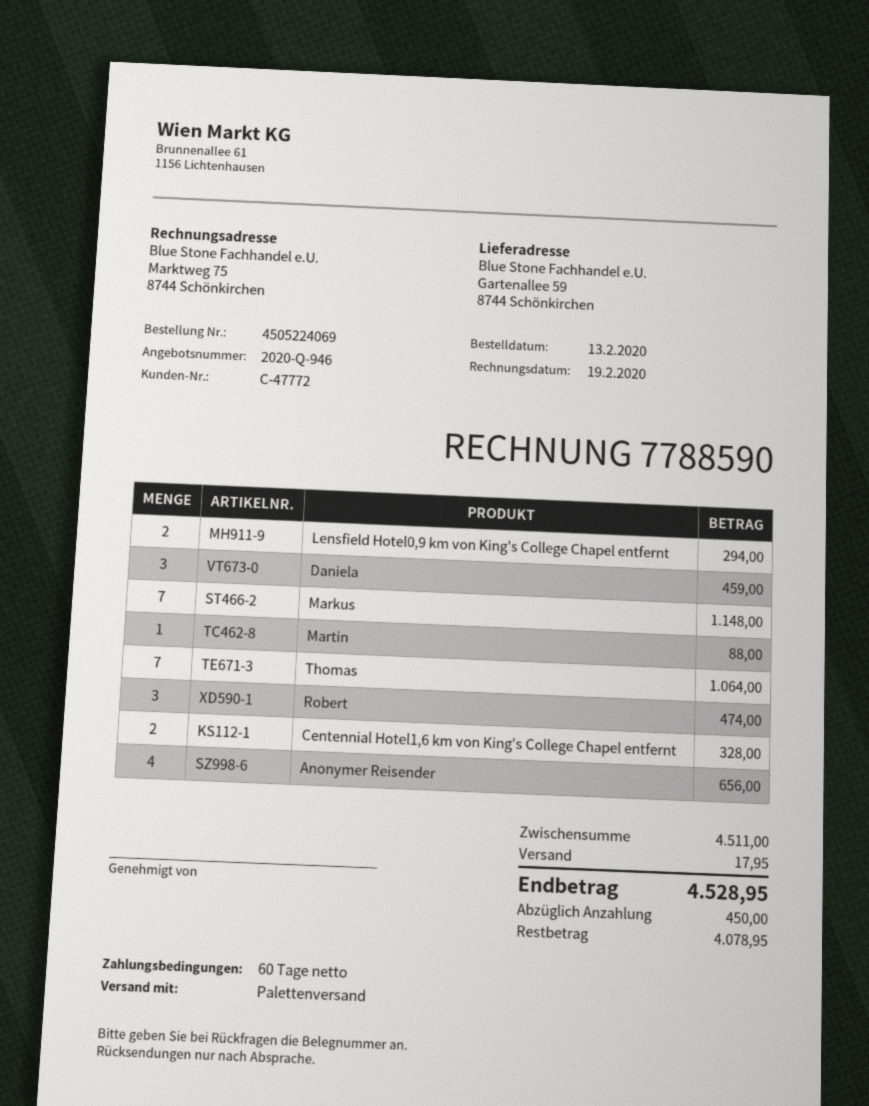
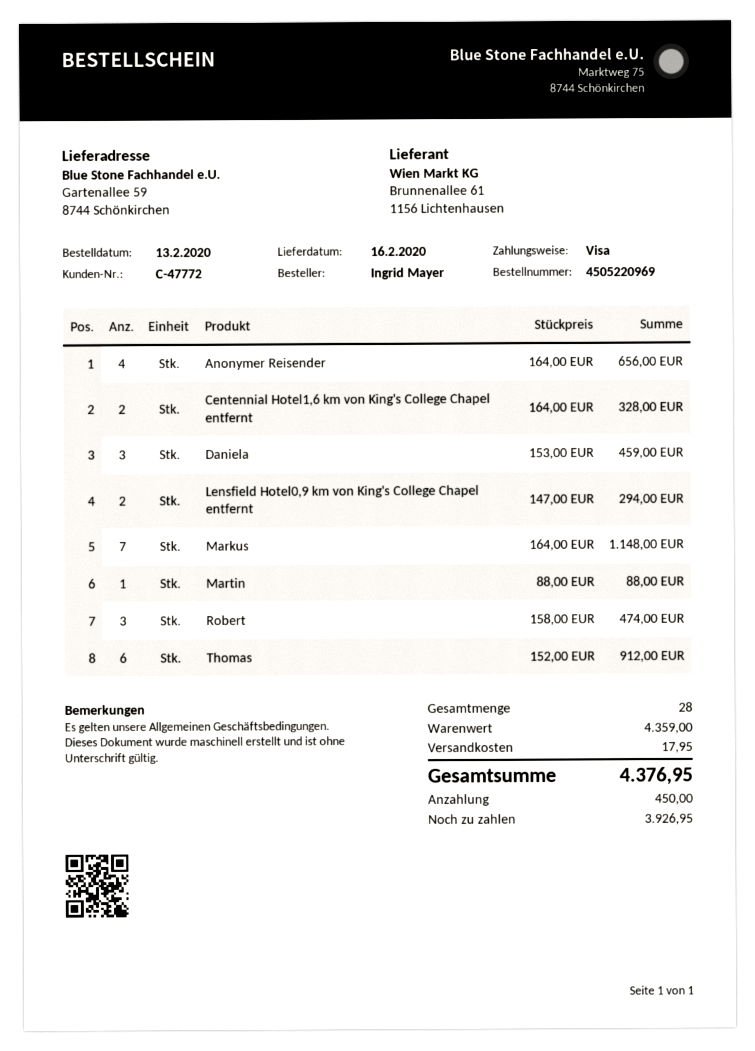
order number: 4505224069 -> 4505220969
Thomas: 7 for 1064.00 -> 6 for 912.00
subtotal: 4511.00 -> 4359.00
total: 4528.95 -> 4376.95
balance: 4078.95 -> 3926.95

